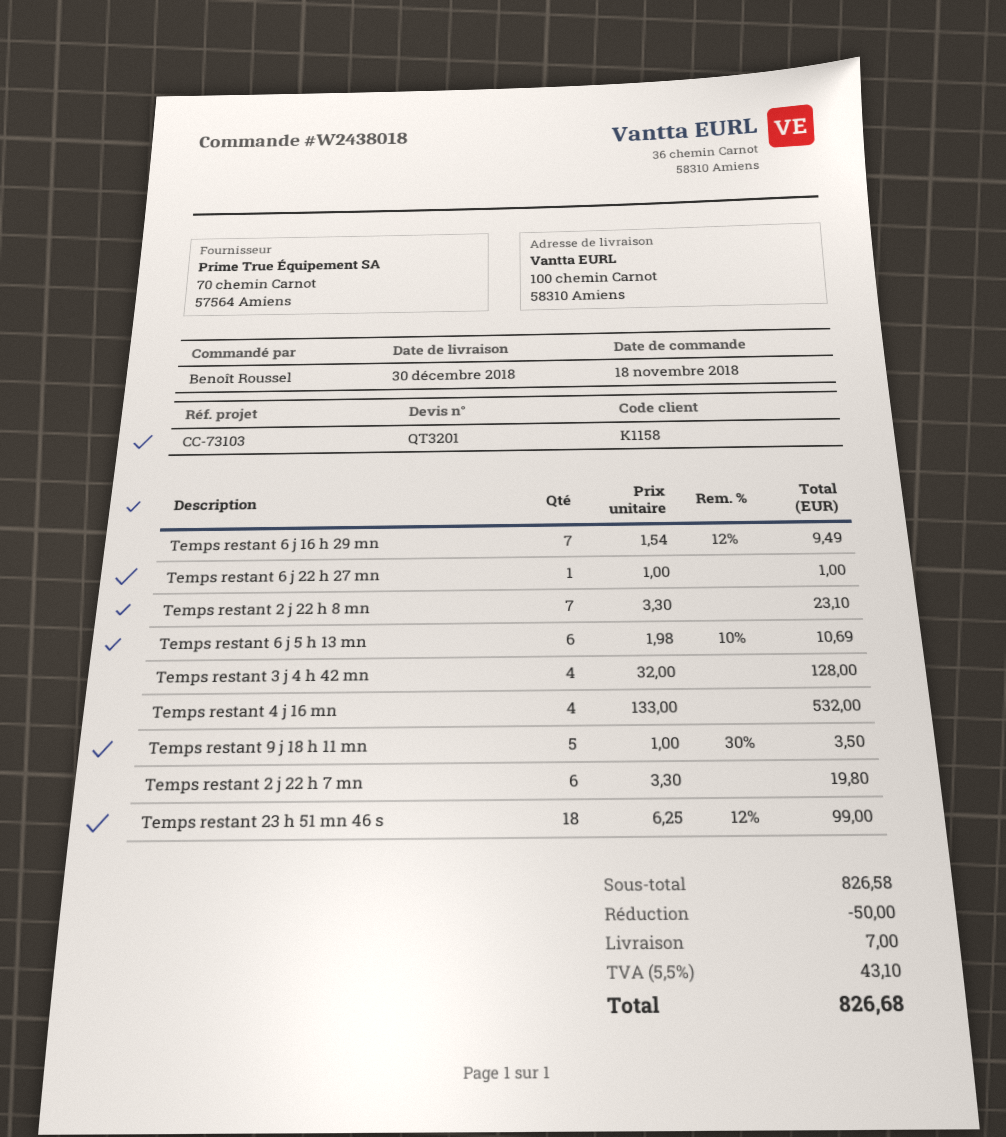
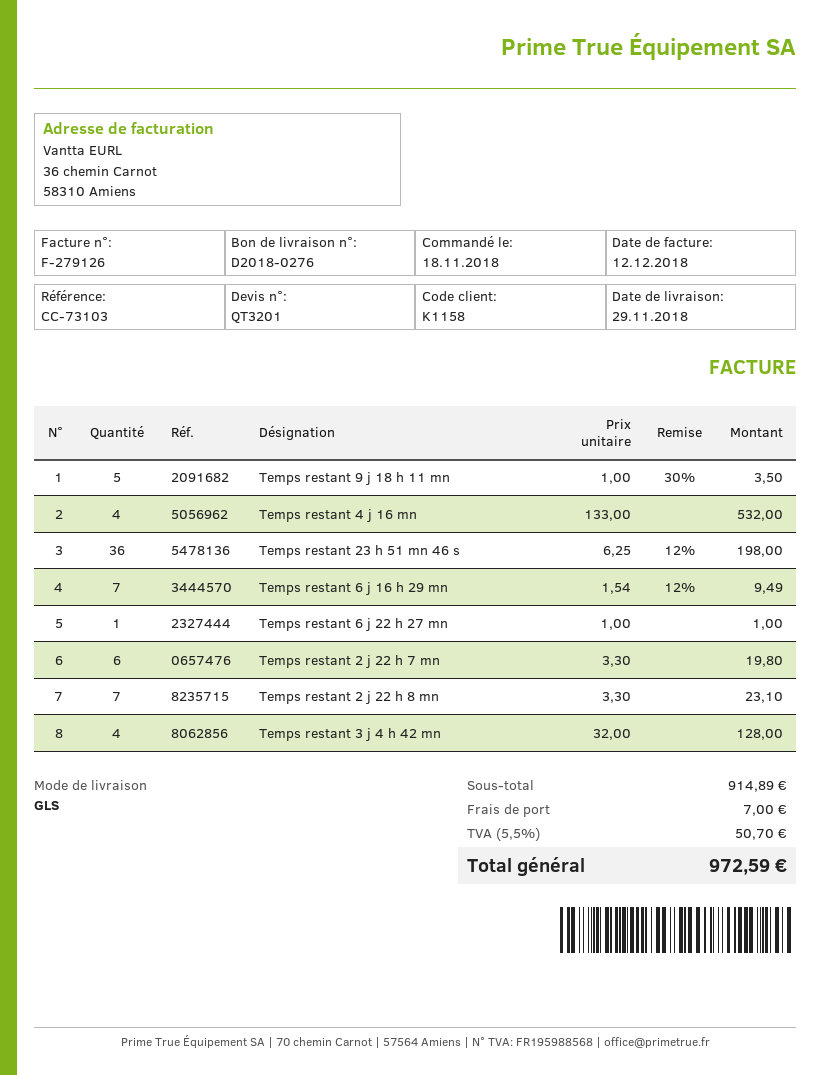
delivery date: 2018-12-30 -> 2018-11-29
Temps restant 6 j 5 h 13 mn: 6 x 1.98 - 10% = 10.69 -> none
Temps restant 23 h 51 mn 46 s: 18 x 6.25 - 12% = 99.00 -> 36 x 6.25 - 12% = 198.00
subtotal: 826.58 -> 914.89
discount: 50.00 -> none
tax: 5.5% = 43.10 -> 5.5% = 50.70
total: 826.68 -> 972.59

